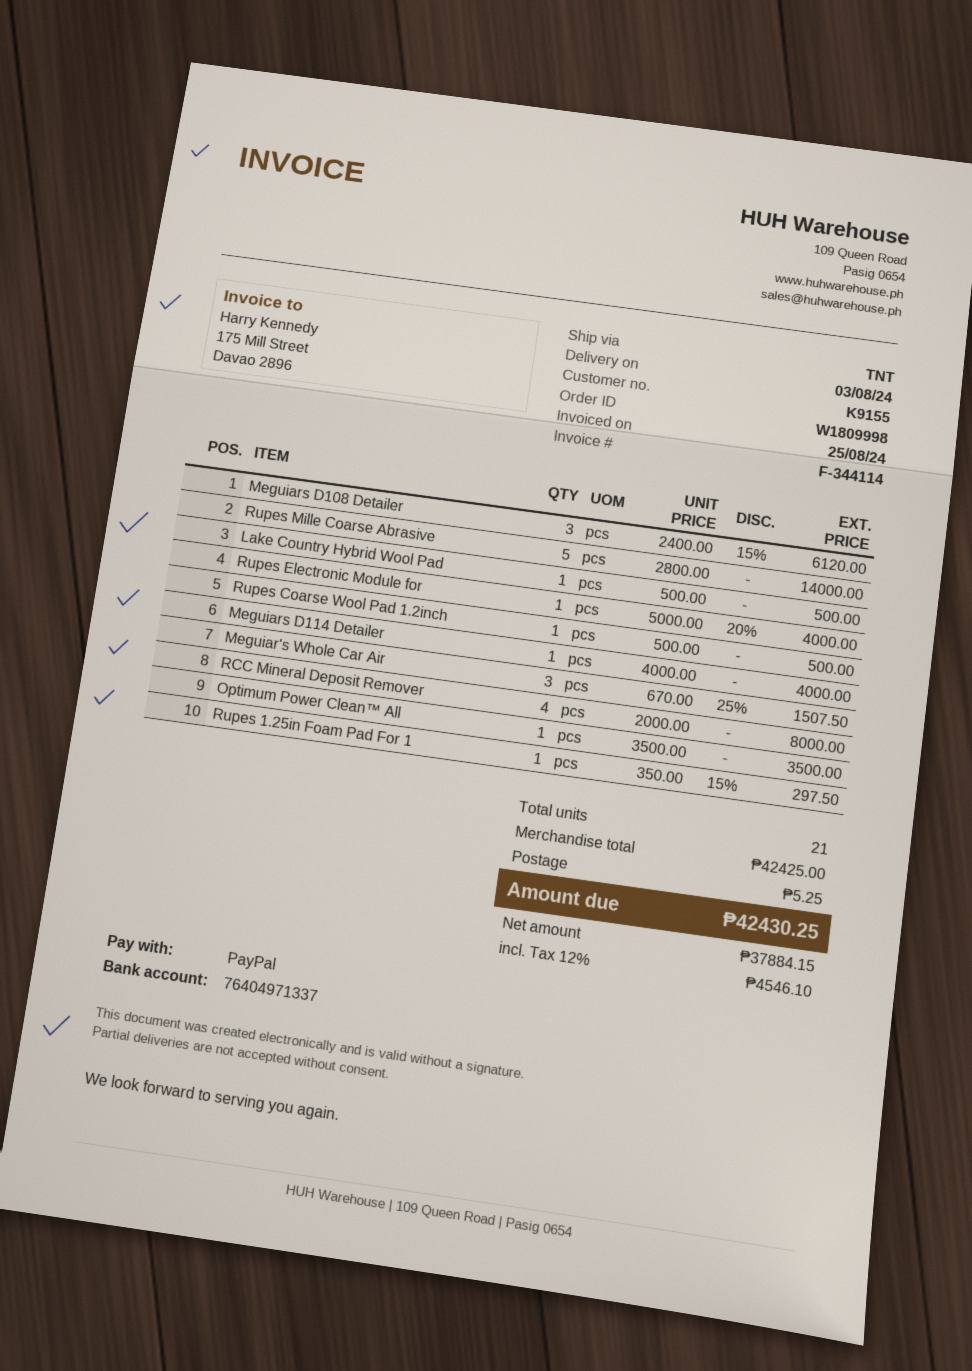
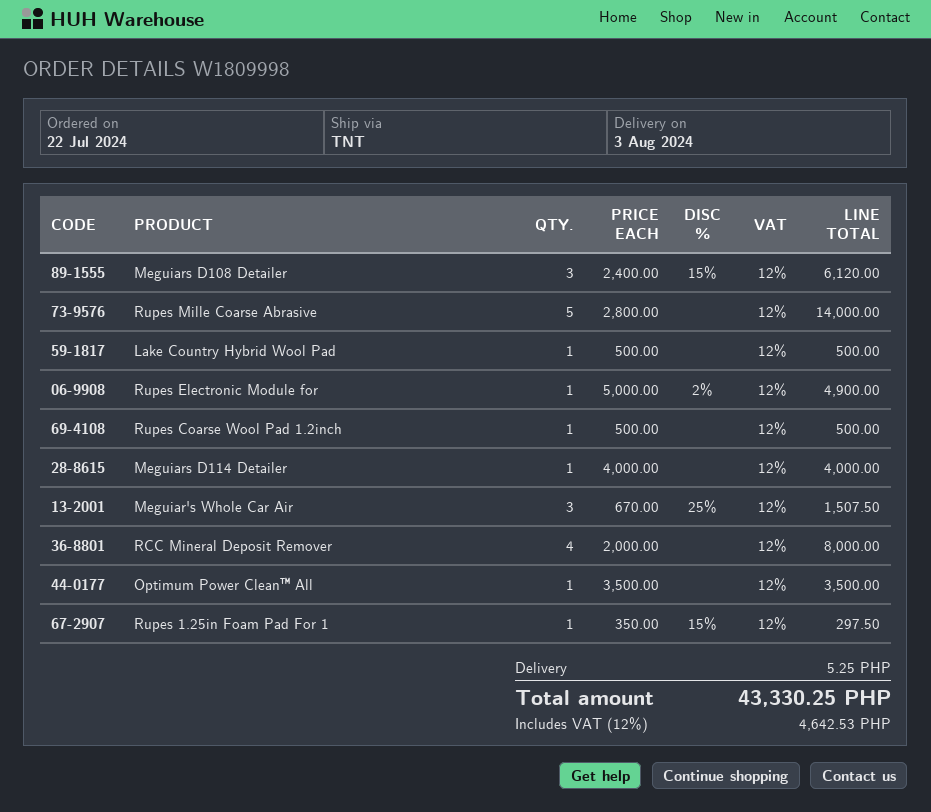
Rupes Electronic Module for: 1 x 5000.00 - 20% = 4000.00 -> 1 x 5000.00 - 2% = 4900.00
tax: 12% = 4546.10 -> 12% = 4642.53
total: 42430.25 -> 43330.25

